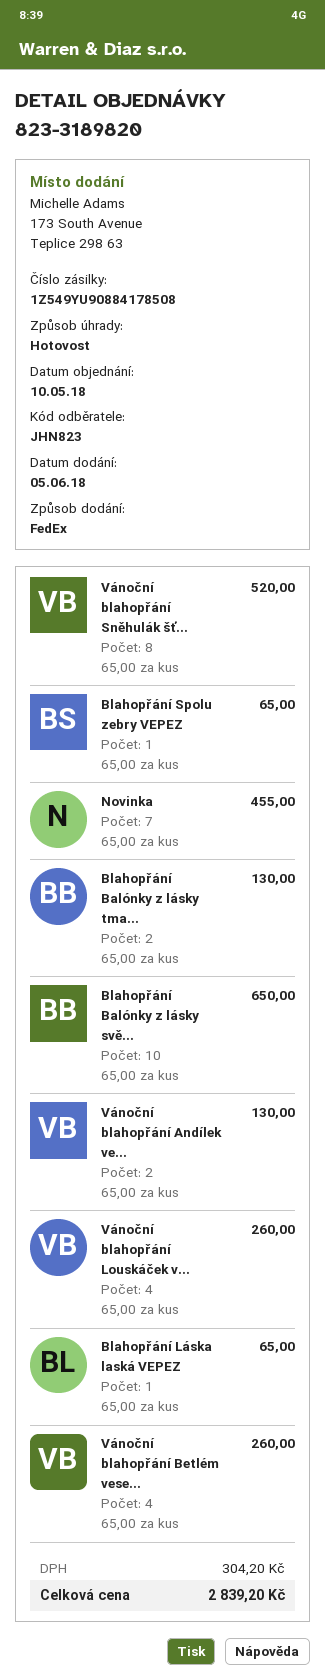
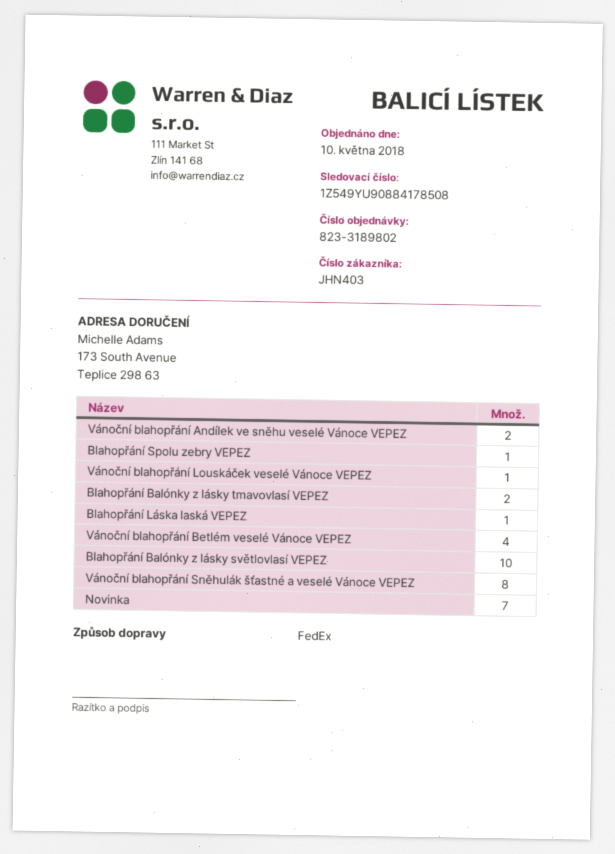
order number: 823-3189820 -> 823-3189802
customer number: JHN823 -> JHN403
Vánoční blahopřání Louskáček v...: 4 -> 1

